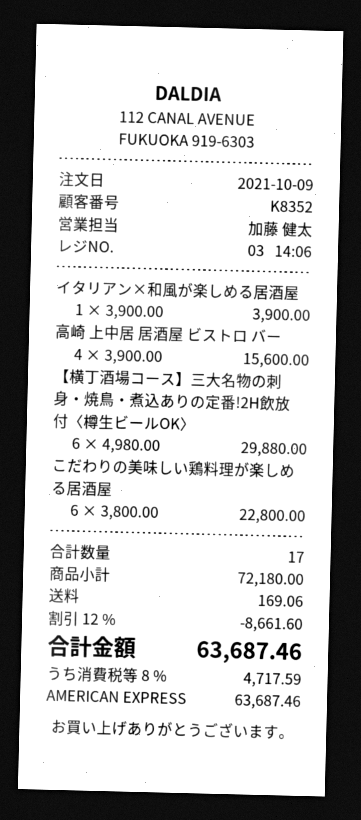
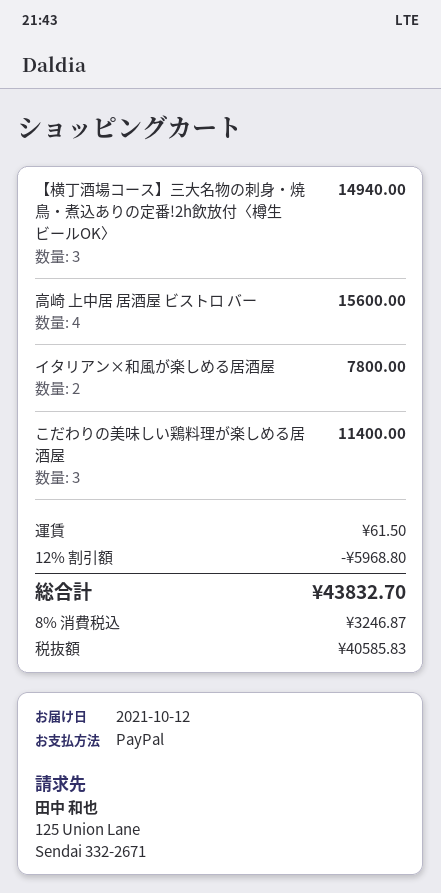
payment method: American Express -> PayPal
イタリアン×和風が楽しめる居酒屋: 1 for 3900.00 -> 2 for 7800.00
【横丁酒場コース】三大名物の刺身・焼鳥・煮込ありの定番!2H飲放付〈樽生ビールOK〉: 6 for 29880.00 -> 3 for 14940.00
こだわりの美味しい鶏料理が楽しめる居酒屋: 6 for 22800.00 -> 3 for 11400.00
discount: 12% = 8661.60 -> 12% = 5968.80
shipping: 169.06 -> 61.50
tax: 8% = 4717.59 -> 8% = 3246.87
total: 63687.46 -> 43832.70

